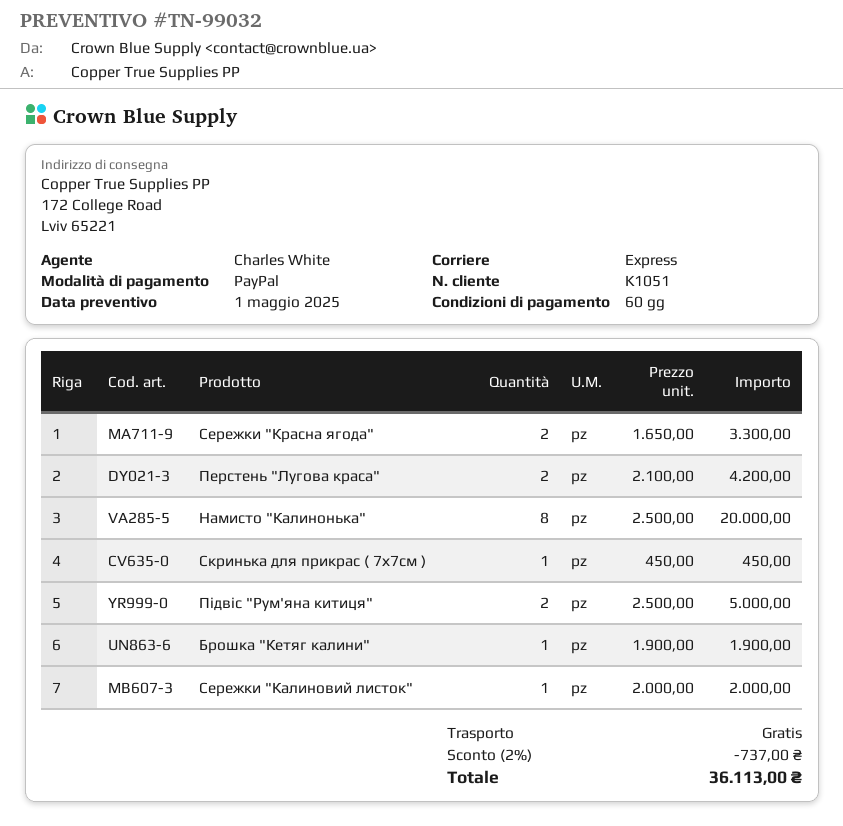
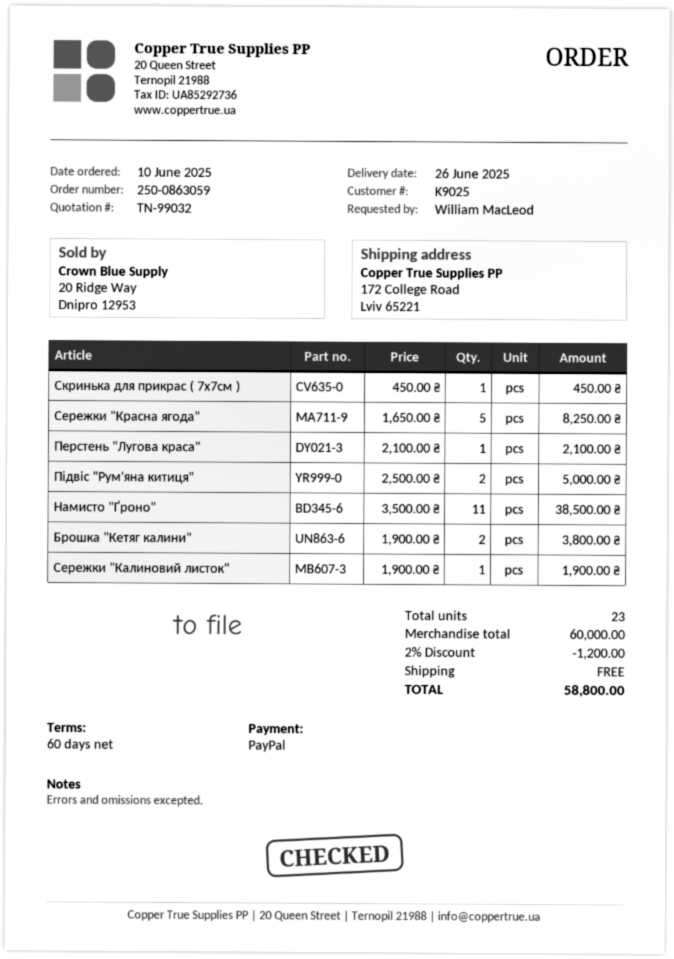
customer number: K1051 -> K9025
Сережки "Красна ягода": 2 x 1650.00 = 3300.00 -> 5 x 1650.00 = 8250.00
Перстень "Лугова краса": 2 x 2100.00 = 4200.00 -> 1 x 2100.00 = 2100.00
Намисто "Калинонька": 8 x 2500.00 = 20000.00 -> none
Брошка "Кетяг калини": 1 x 1900.00 = 1900.00 -> 2 x 1900.00 = 3800.00
Сережки "Калиновий листок": 1 x 2000.00 = 2000.00 -> 1 x 1900.00 = 1900.00
Намисто "Ґроно": none -> 11 x 3500.00 = 38500.00
discount: 2% = 737.00 -> 2% = 1200.00
total: 36113.00 -> 58800.00

